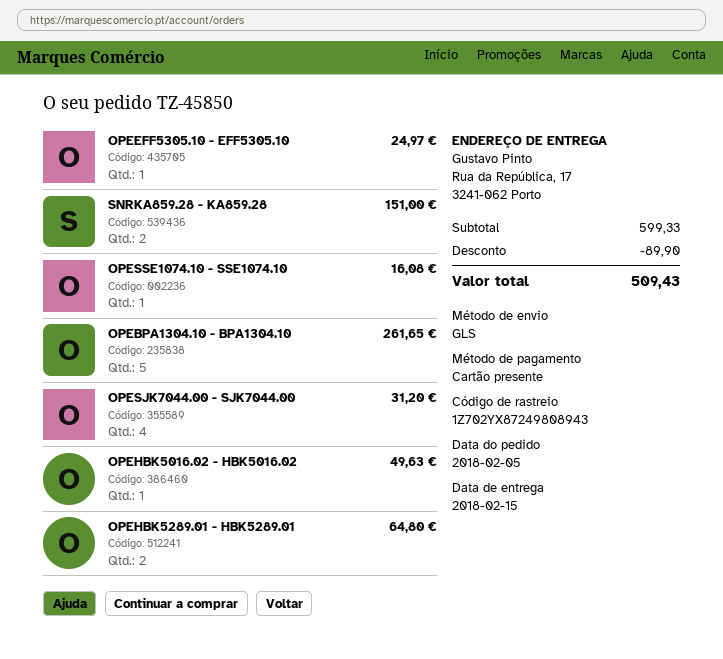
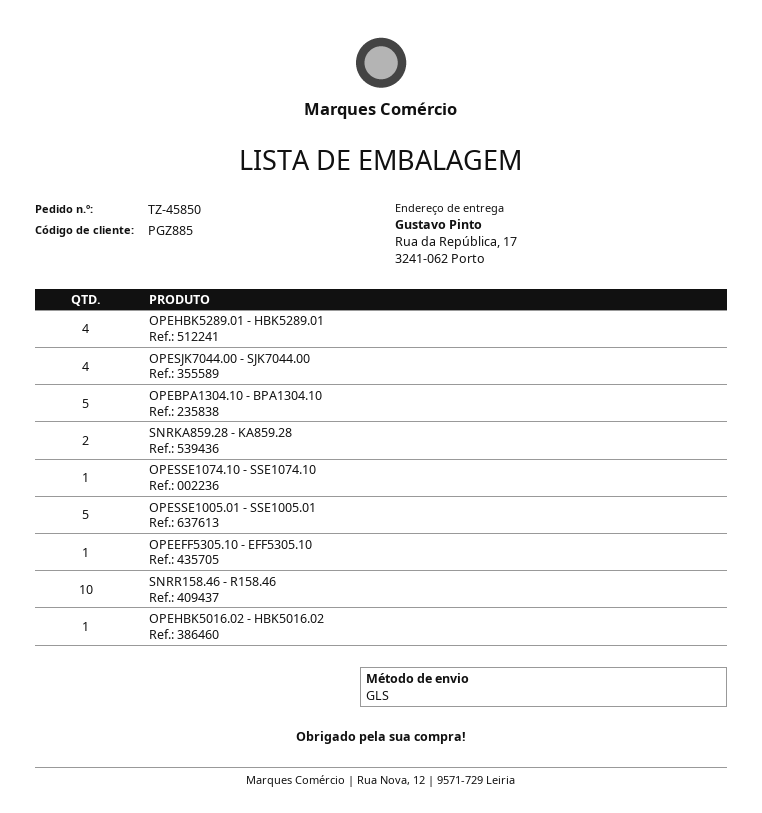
OPEHBK5289.01 - HBK5289.01: 2 -> 4
OPESSE1005.01 - SSE1005.01: none -> 5
SNRR158.46 - R158.46: none -> 10

